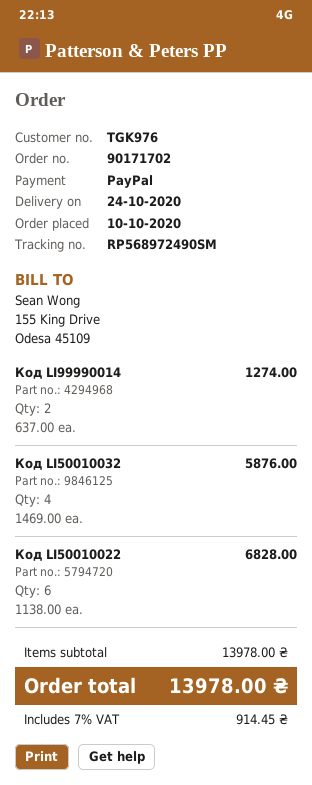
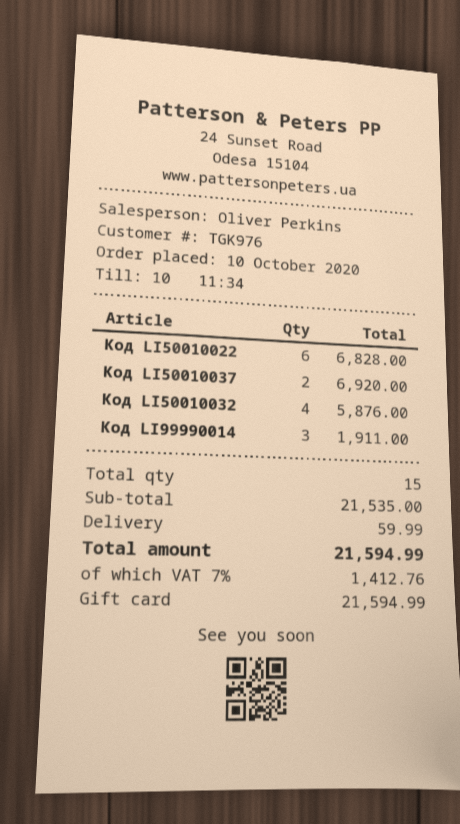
payment method: PayPal -> gift card
Код LI99990014: 2 for 1274.00 -> 3 for 1911.00
Код LI50010037: none -> 2 for 6920.00
subtotal: 13978.00 -> 21535.00
shipping: none -> 59.99
tax: 7% = 914.45 -> 7% = 1412.76
total: 13978.00 -> 21594.99

